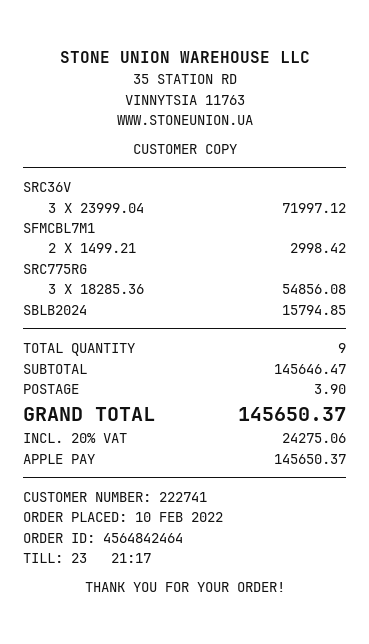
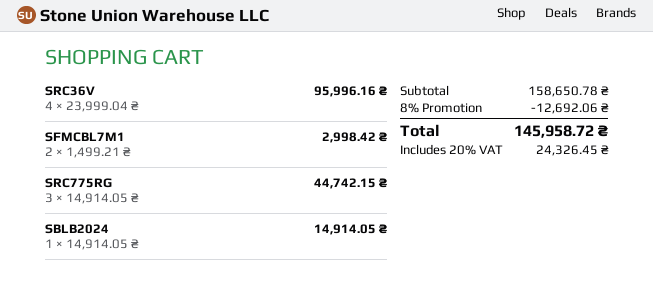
SRC36V: 3 x 23999.04 = 71997.12 -> 4 x 23999.04 = 95996.16
SRC775RG: 3 x 18285.36 = 54856.08 -> 3 x 14914.05 = 44742.15
SBLB2024: 1 x 15794.85 = 15794.85 -> 1 x 14914.05 = 14914.05
subtotal: 145646.47 -> 158650.78
discount: none -> 8% = 12692.06
shipping: 3.90 -> none
tax: 20% = 24275.06 -> 20% = 24326.45
total: 145650.37 -> 145958.72

